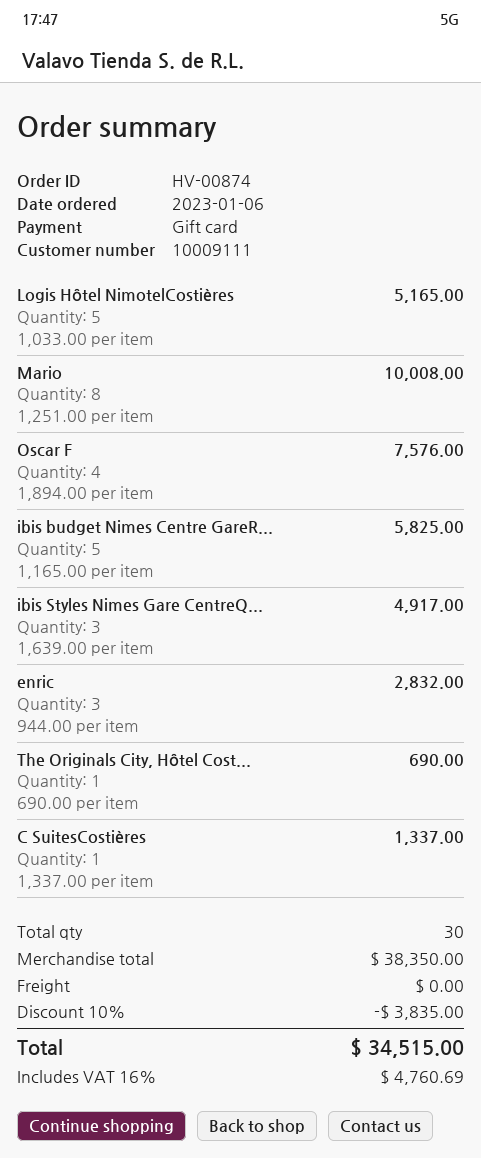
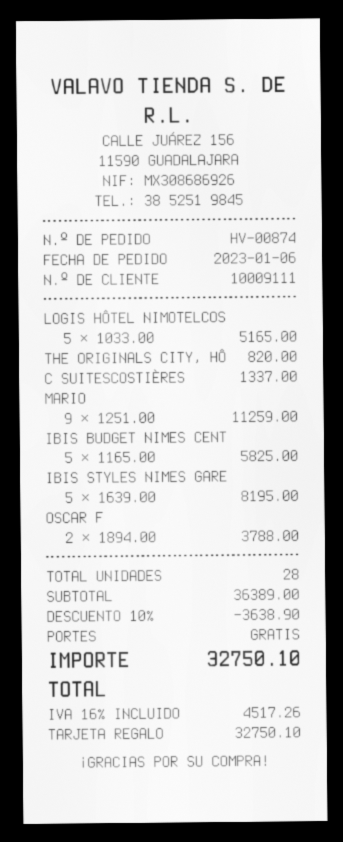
Mario: 8 x 1251.00 = 10008.00 -> 9 x 1251.00 = 11259.00
Oscar F: 4 x 1894.00 = 7576.00 -> 2 x 1894.00 = 3788.00
ibis Styles Nimes Gare CentreQ...: 3 x 1639.00 = 4917.00 -> 5 x 1639.00 = 8195.00
enric: 3 x 944.00 = 2832.00 -> none
The Originals City, Hôtel Cost...: 1 x 690.00 = 690.00 -> 1 x 820.00 = 820.00
total quantity: 30 -> 28
subtotal: 38350.00 -> 36389.00
discount: 10% = 3835.00 -> 10% = 3638.90
tax: 16% = 4760.69 -> 16% = 4517.26
total: 34515.00 -> 32750.10

